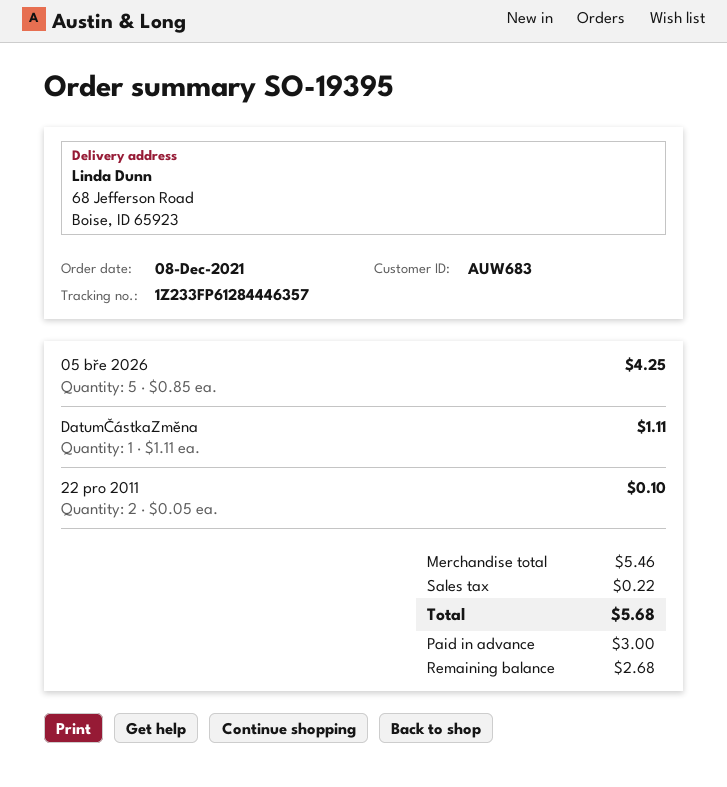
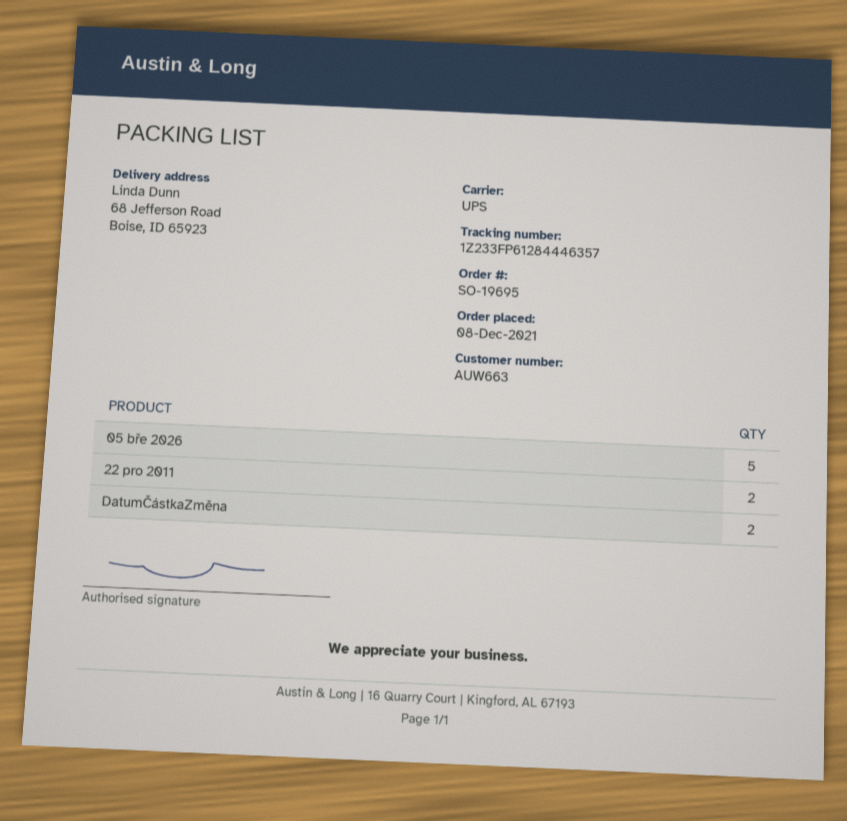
order number: SO-19395 -> SO-19695
customer number: AUW683 -> AUW663
DatumČástkaZměna: 1 -> 2

